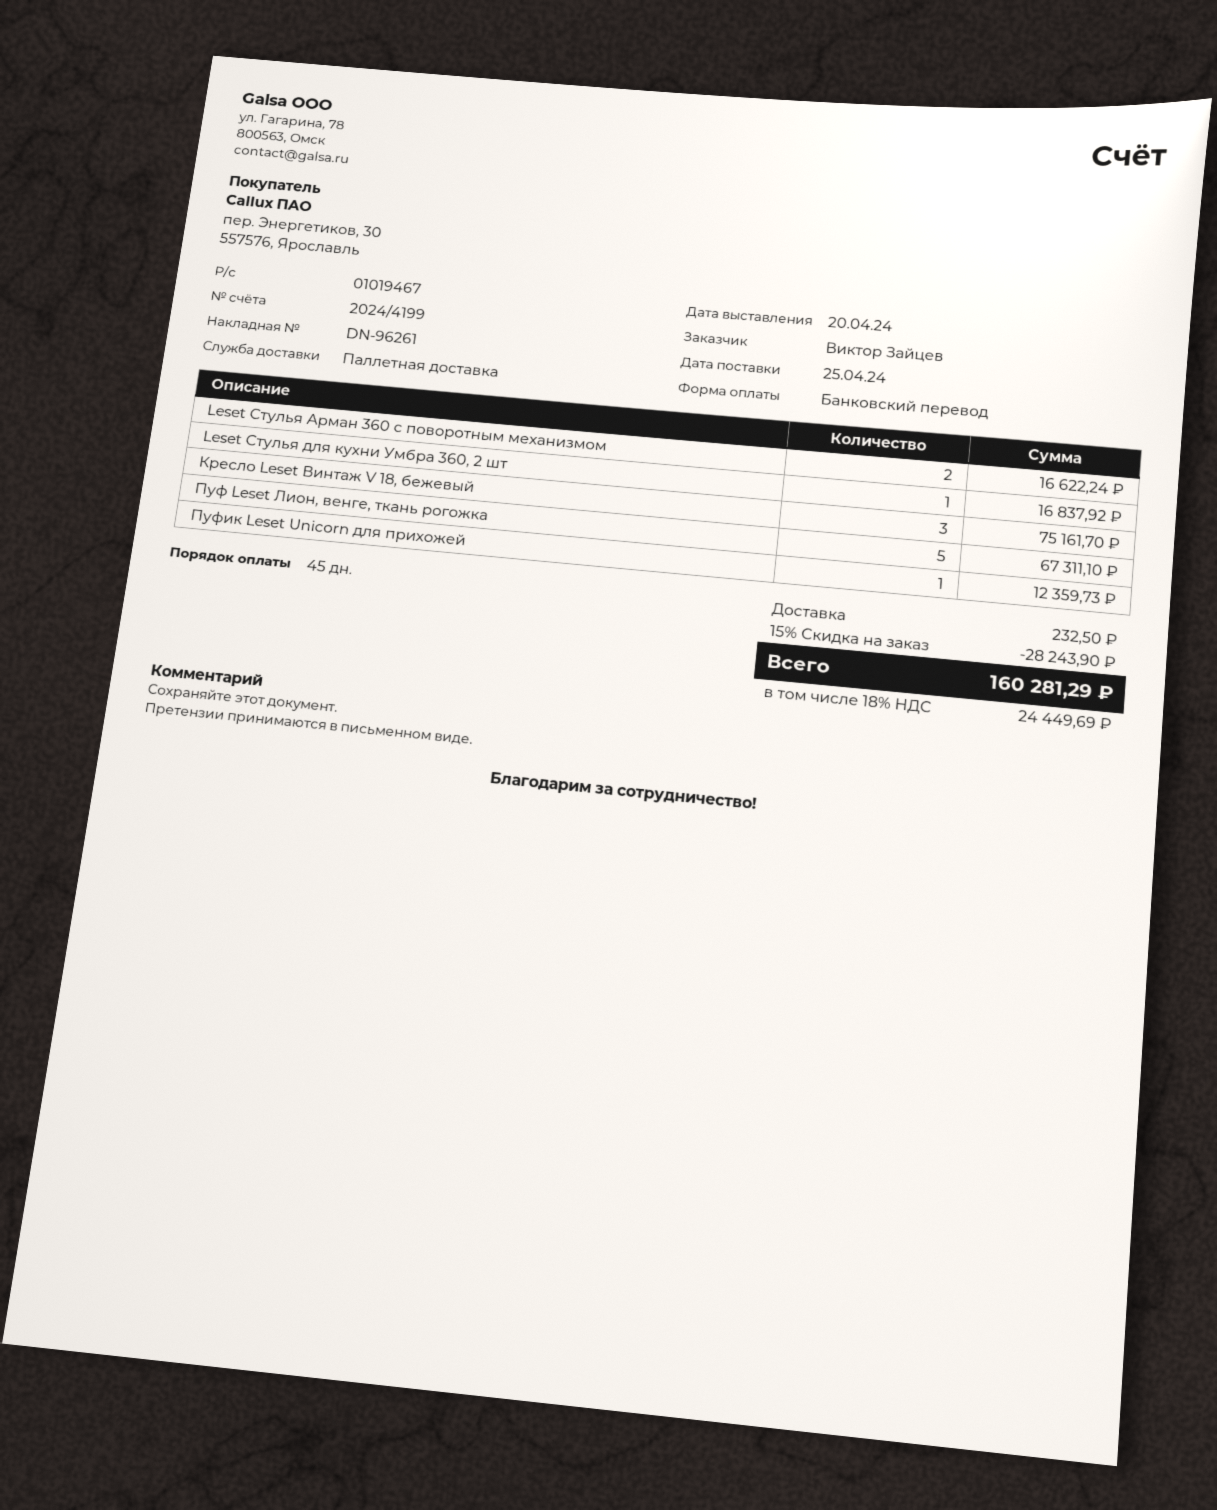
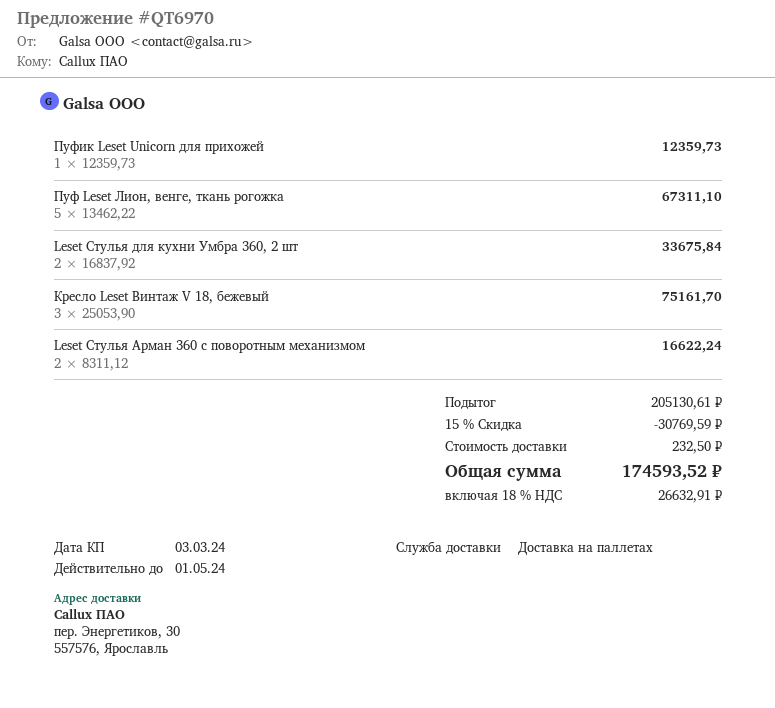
Leset Стулья для кухни Умбра 360, 2 шт: 1 for 16837.92 -> 2 for 33675.84
discount: 15% = 28243.90 -> 15% = 30769.59
tax: 18% = 24449.69 -> 18% = 26632.91
total: 160281.29 -> 174593.52

